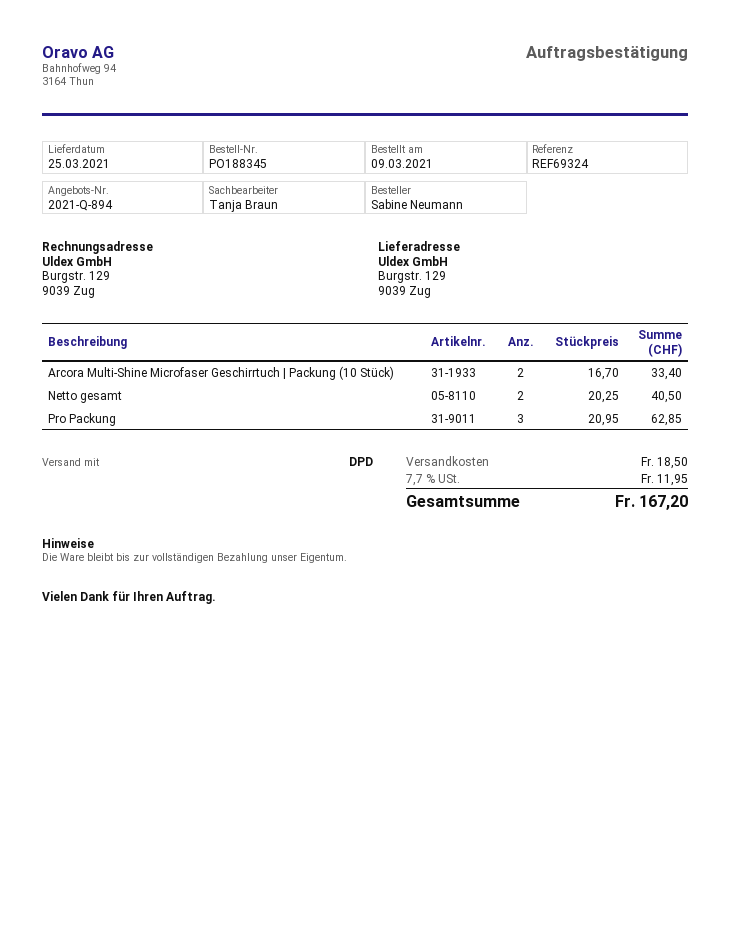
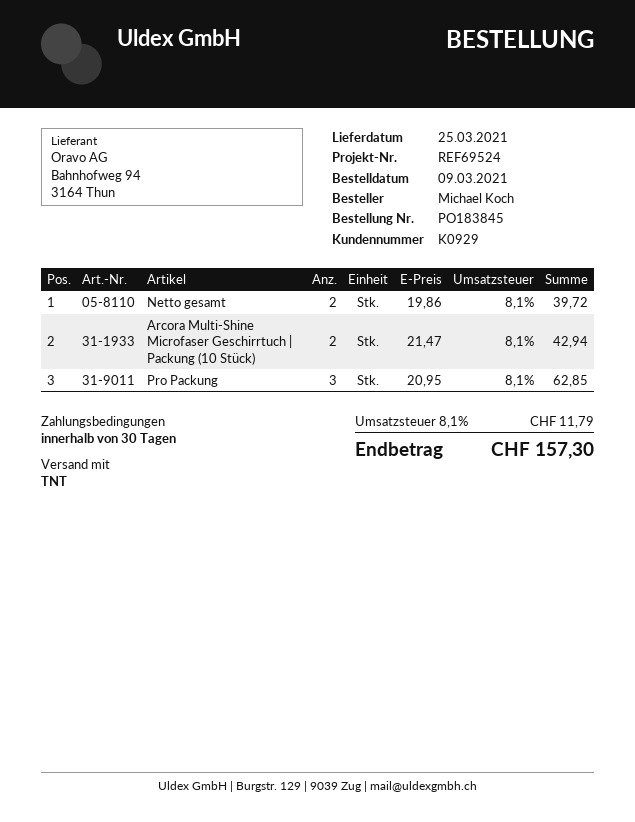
order number: PO188345 -> PO183845
reference: REF69324 -> REF69524
ordered by: Sabine Neumann -> Michael Koch
shipping method: DPD -> TNT
Arcora Multi-Shine Microfaser Geschirrtuch | Packung (10 Stück): 2 x 16.70 = 33.40 -> 2 x 21.47 = 42.94
Netto gesamt: 2 x 20.25 = 40.50 -> 2 x 19.86 = 39.72
shipping: 18.50 -> none
tax: 7.7% = 11.95 -> 8.1% = 11.79
total: 167.20 -> 157.30

